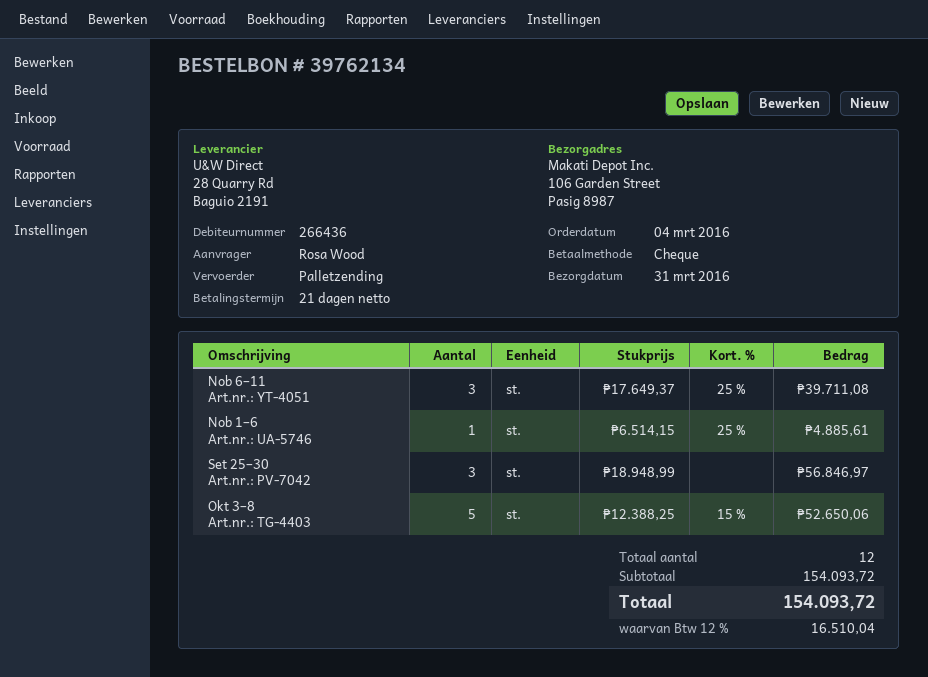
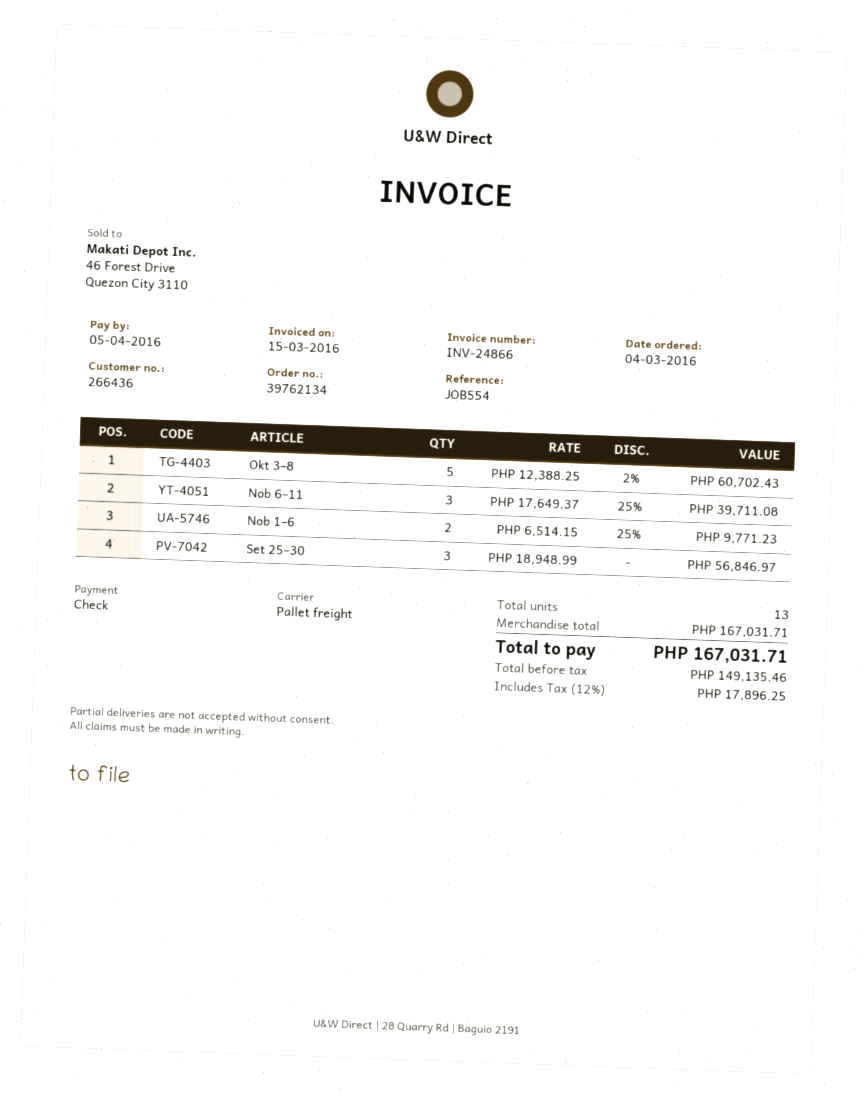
Nob 1–6: 1 x 6514.15 - 25% = 4885.61 -> 2 x 6514.15 - 25% = 9771.23
Okt 3–8: 5 x 12388.25 - 15% = 52650.06 -> 5 x 12388.25 - 2% = 60702.43
total quantity: 12 -> 13
subtotal: 154093.72 -> 167031.71
tax: 12% = 16510.04 -> 12% = 17896.25
total: 154093.72 -> 167031.71

